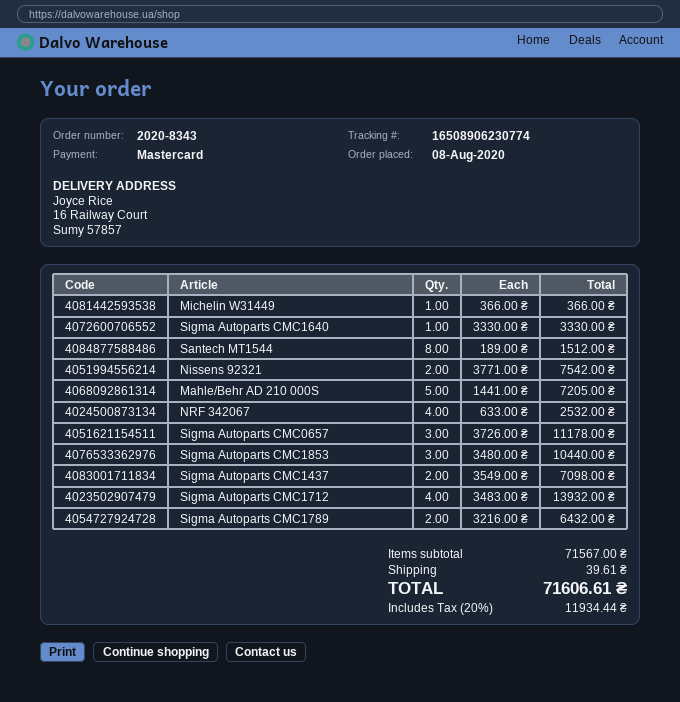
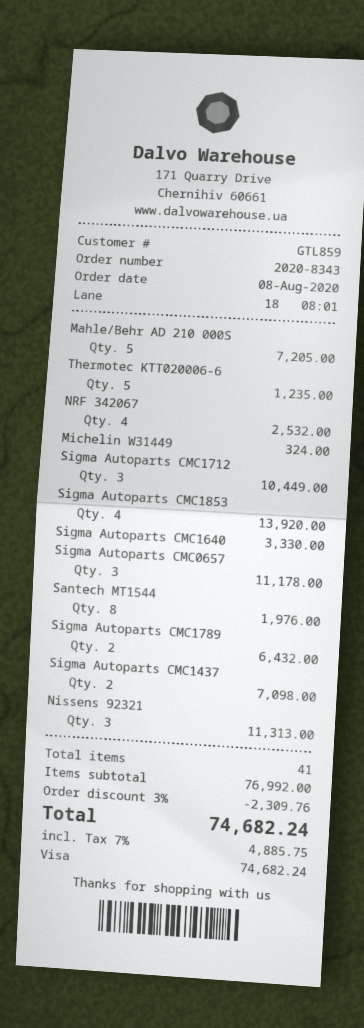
payment method: Mastercard -> Visa
Michelin W31449: 1 for 366.00 -> 1 for 324.00
Santech MT1544: 8 for 1512.00 -> 8 for 1976.00
Nissens 92321: 2 for 7542.00 -> 3 for 11313.00
Sigma Autoparts CMC1853: 3 for 10440.00 -> 4 for 13920.00
Sigma Autoparts CMC1712: 4 for 13932.00 -> 3 for 10449.00
Thermotec KTT020006-6: none -> 5 for 1235.00
subtotal: 71567.00 -> 76992.00
discount: none -> 3% = 2309.76
shipping: 39.61 -> none
tax: 20% = 11934.44 -> 7% = 4885.75
total: 71606.61 -> 74682.24

